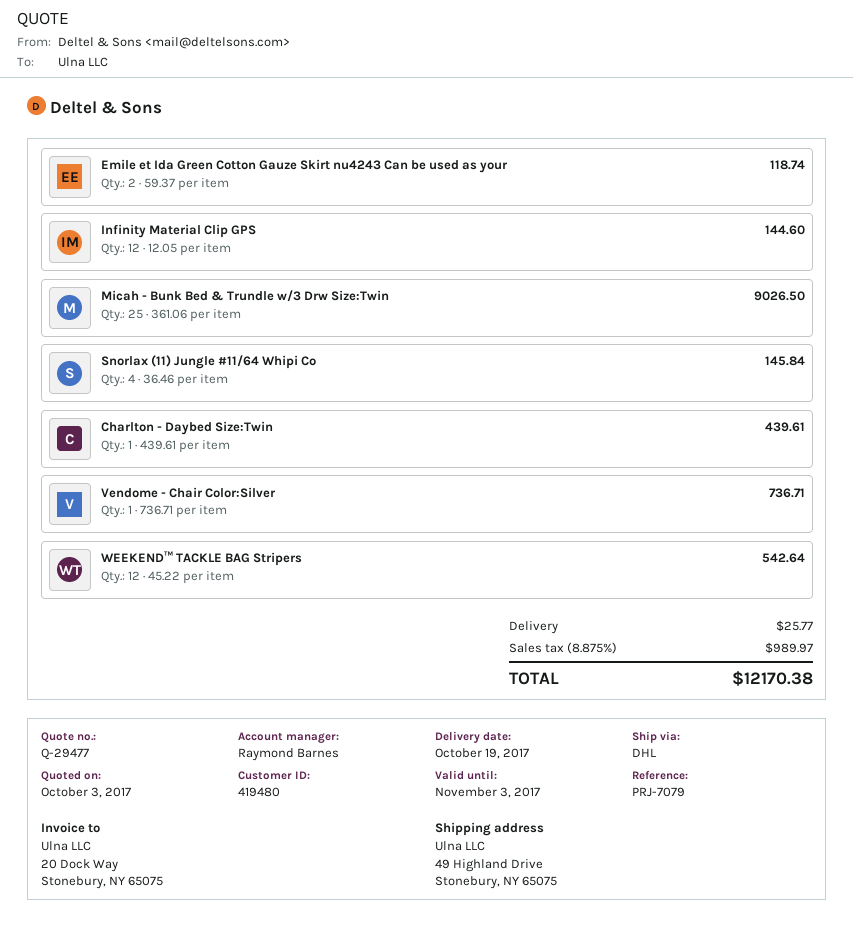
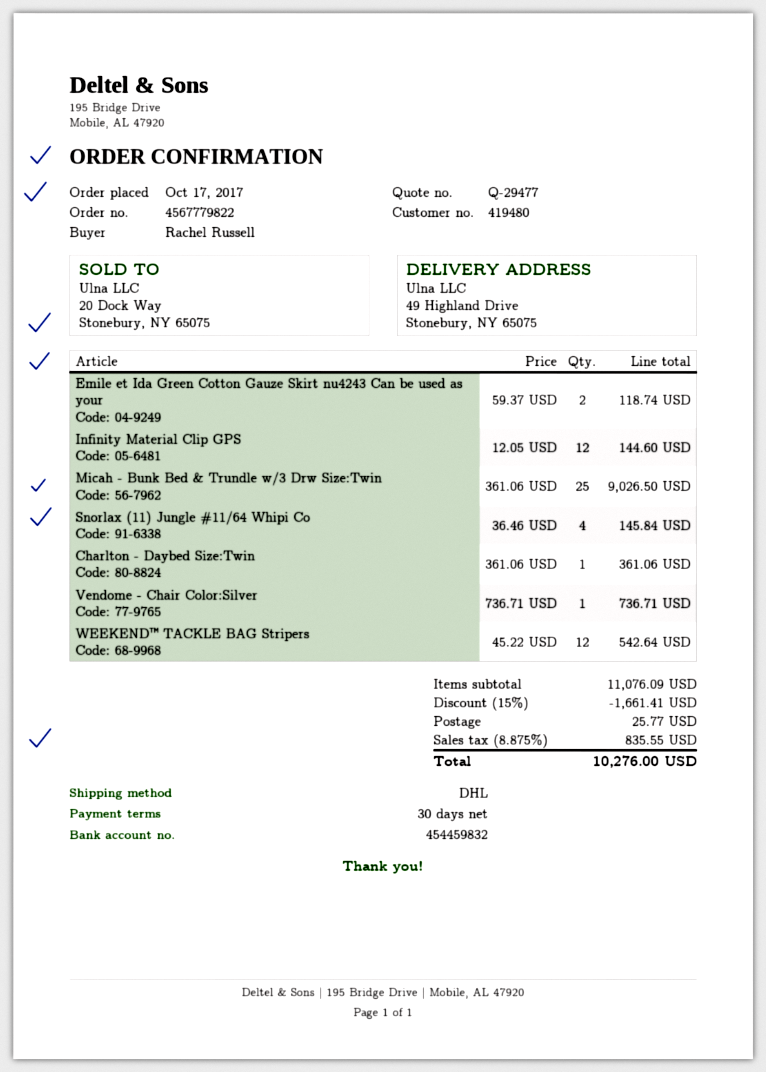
Charlton - Daybed Size:Twin: 1 x 439.61 = 439.61 -> 1 x 361.06 = 361.06
discount: none -> 15% = 1661.41
tax: 8.875% = 989.97 -> 8.875% = 835.55
total: 12170.38 -> 10276.00

